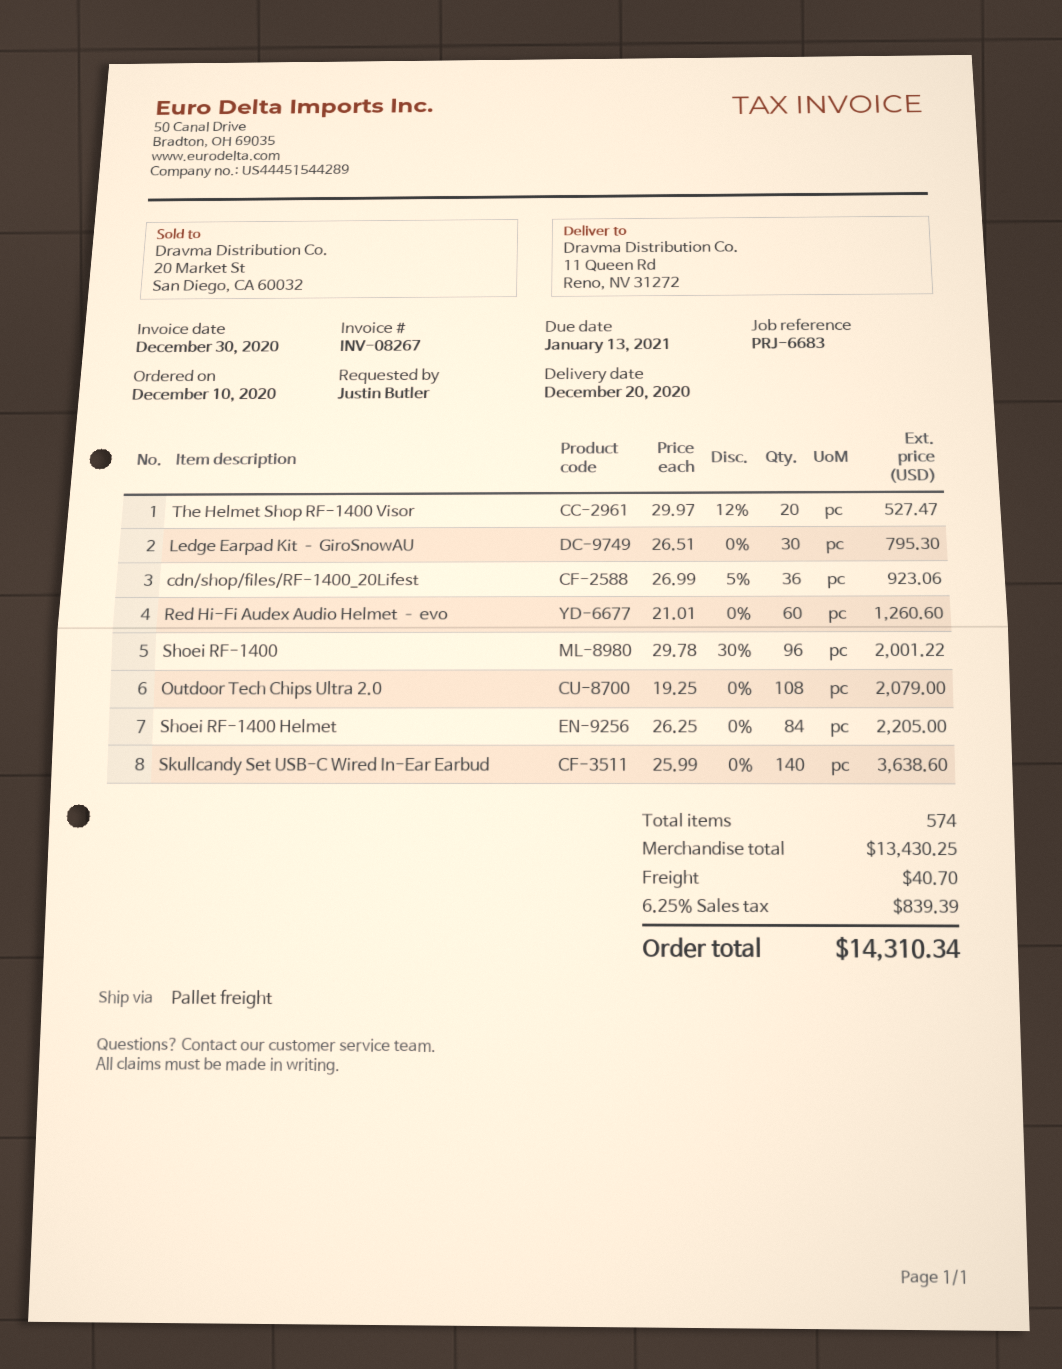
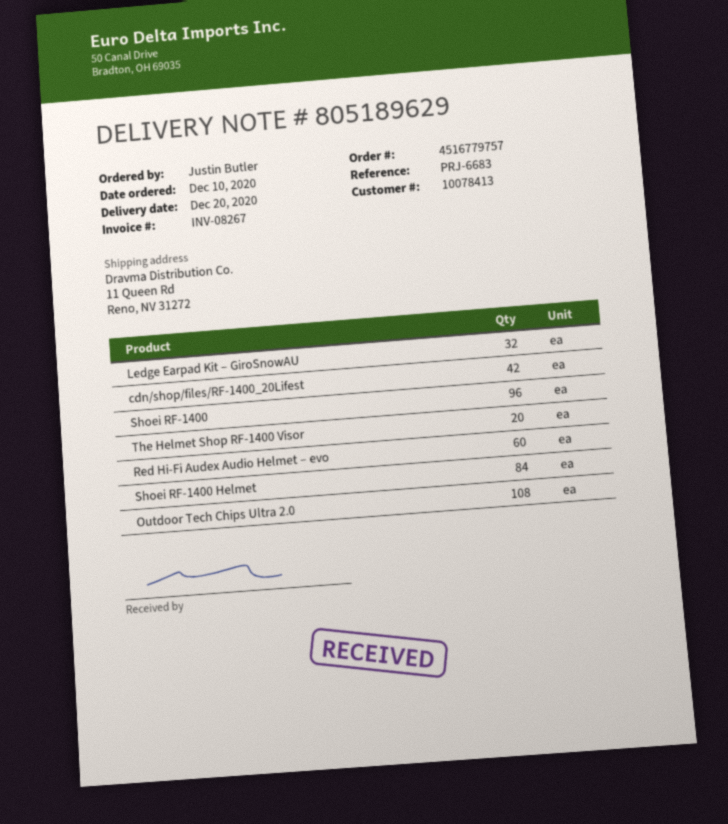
Ledge Earpad Kit – GiroSnowAU: 30 -> 32
cdn/shop/files/RF-1400_20Lifest: 36 -> 42
Skullcandy Set USB-C Wired In-Ear Earbud: 140 -> none

